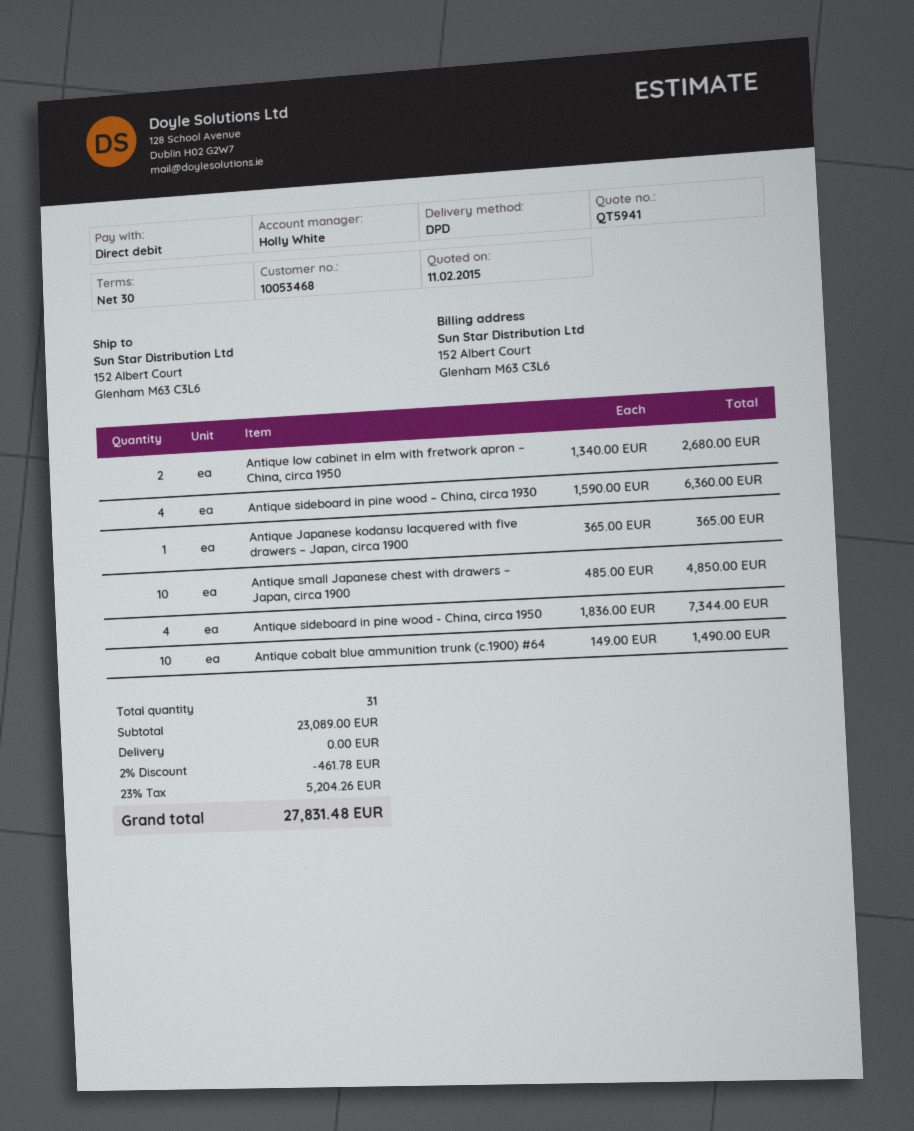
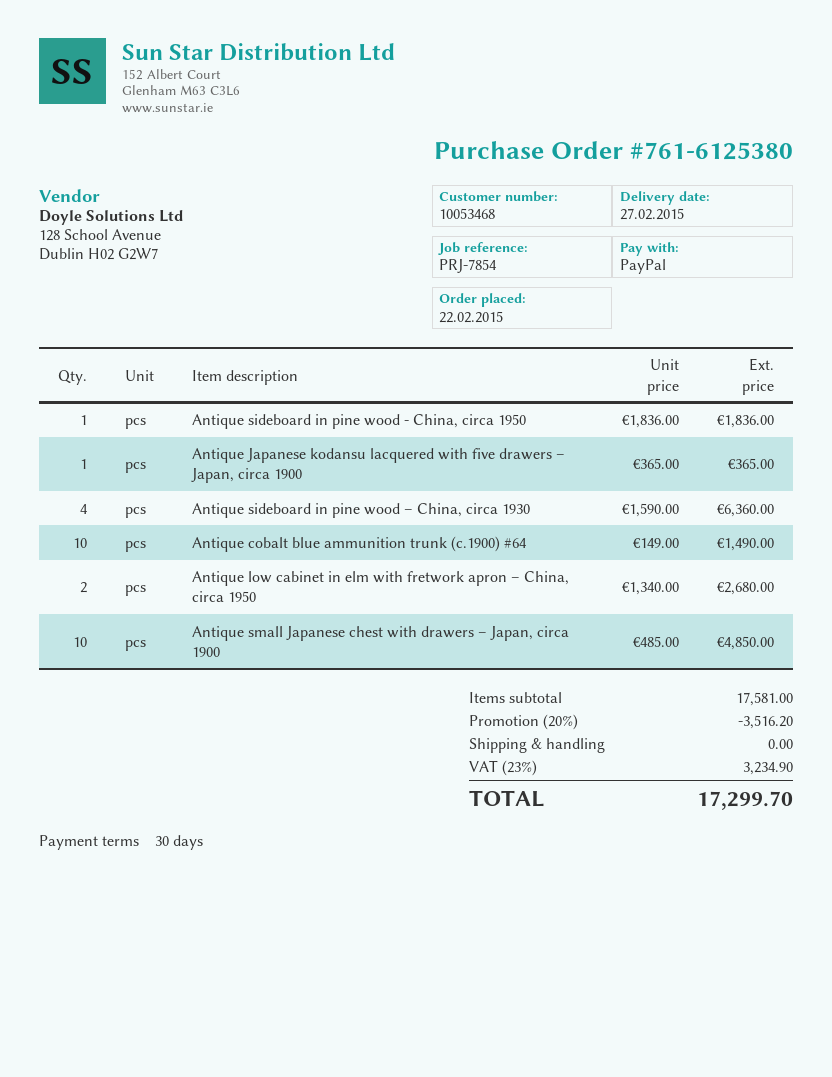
payment method: direct debit -> PayPal
Antique sideboard in pine wood - China, circa 1950: 4 x 1836.00 = 7344.00 -> 1 x 1836.00 = 1836.00
subtotal: 23089.00 -> 17581.00
discount: 2% = 461.78 -> 20% = 3516.20
tax: 23% = 5204.26 -> 23% = 3234.90
total: 27831.48 -> 17299.70

